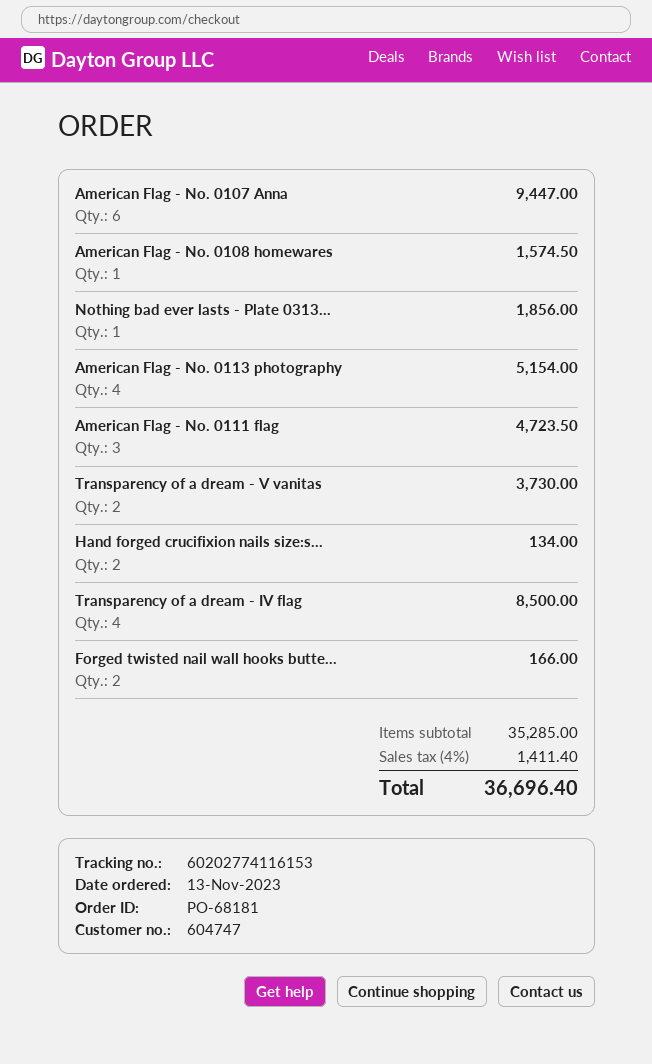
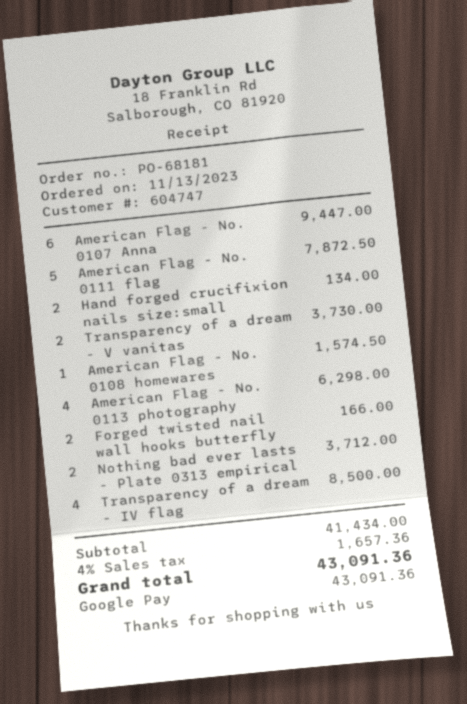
Nothing bad ever lasts - Plate 0313...: 1 for 1856.00 -> 2 for 3712.00
American Flag - No. 0113 photography: 4 for 5154.00 -> 4 for 6298.00
American Flag - No. 0111 flag: 3 for 4723.50 -> 5 for 7872.50
subtotal: 35285.00 -> 41434.00
tax: 4% = 1411.40 -> 4% = 1657.36
total: 36696.40 -> 43091.36

